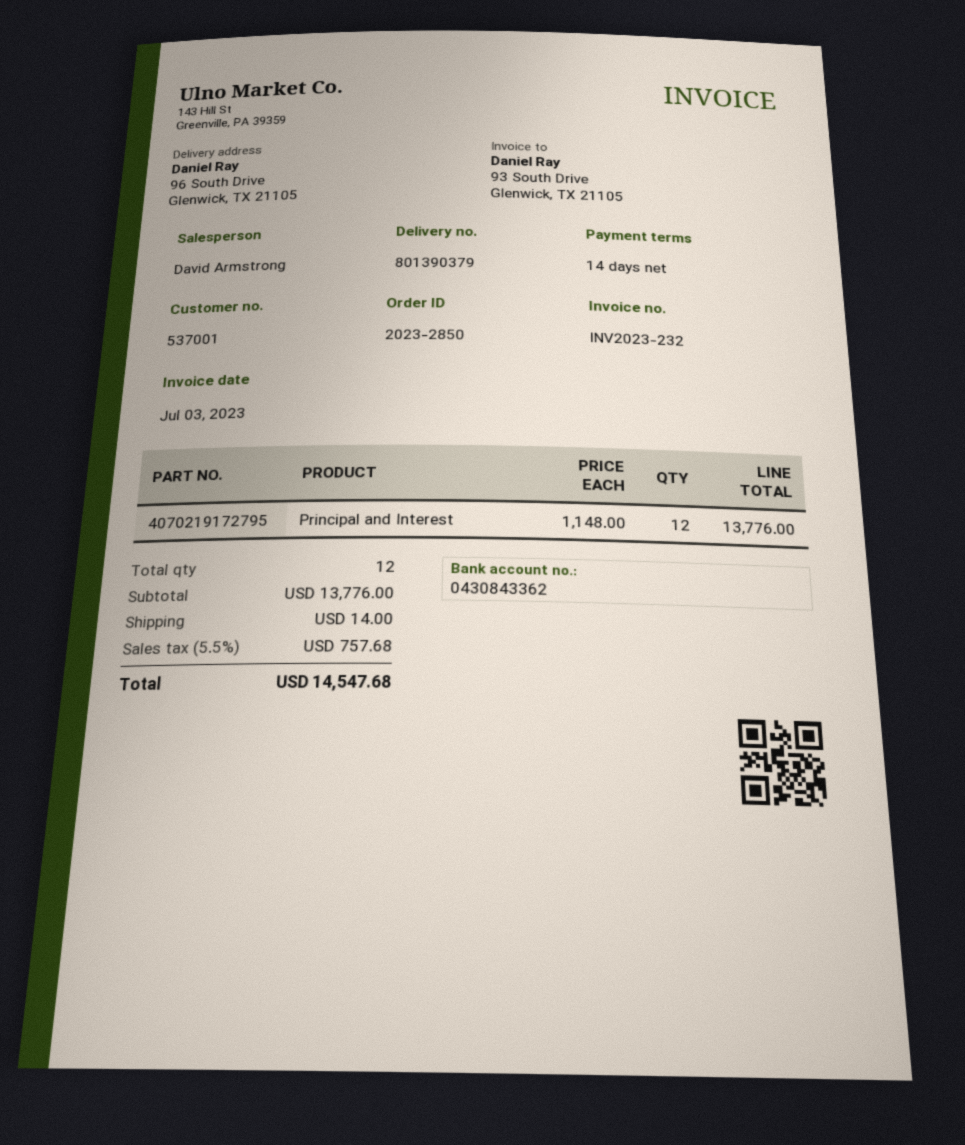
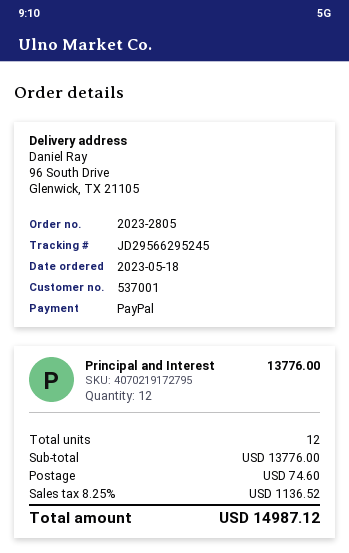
order number: 2023-2850 -> 2023-2805
shipping: 14.00 -> 74.60
tax: 5.5% = 757.68 -> 8.25% = 1136.52
total: 14547.68 -> 14987.12

